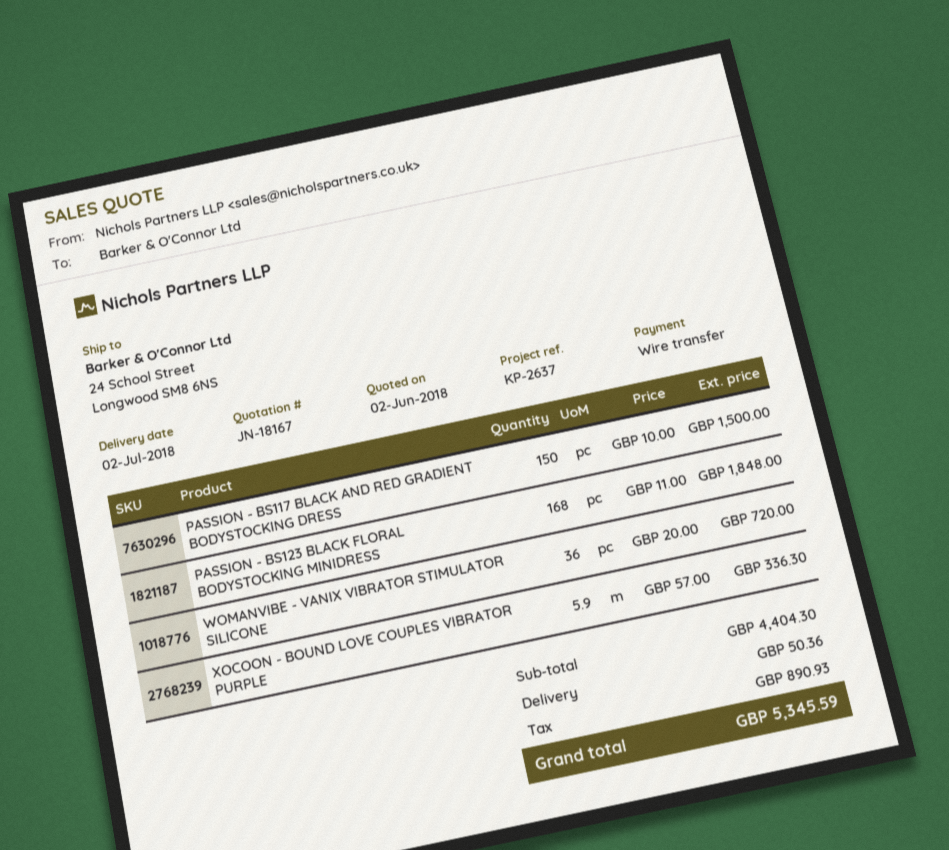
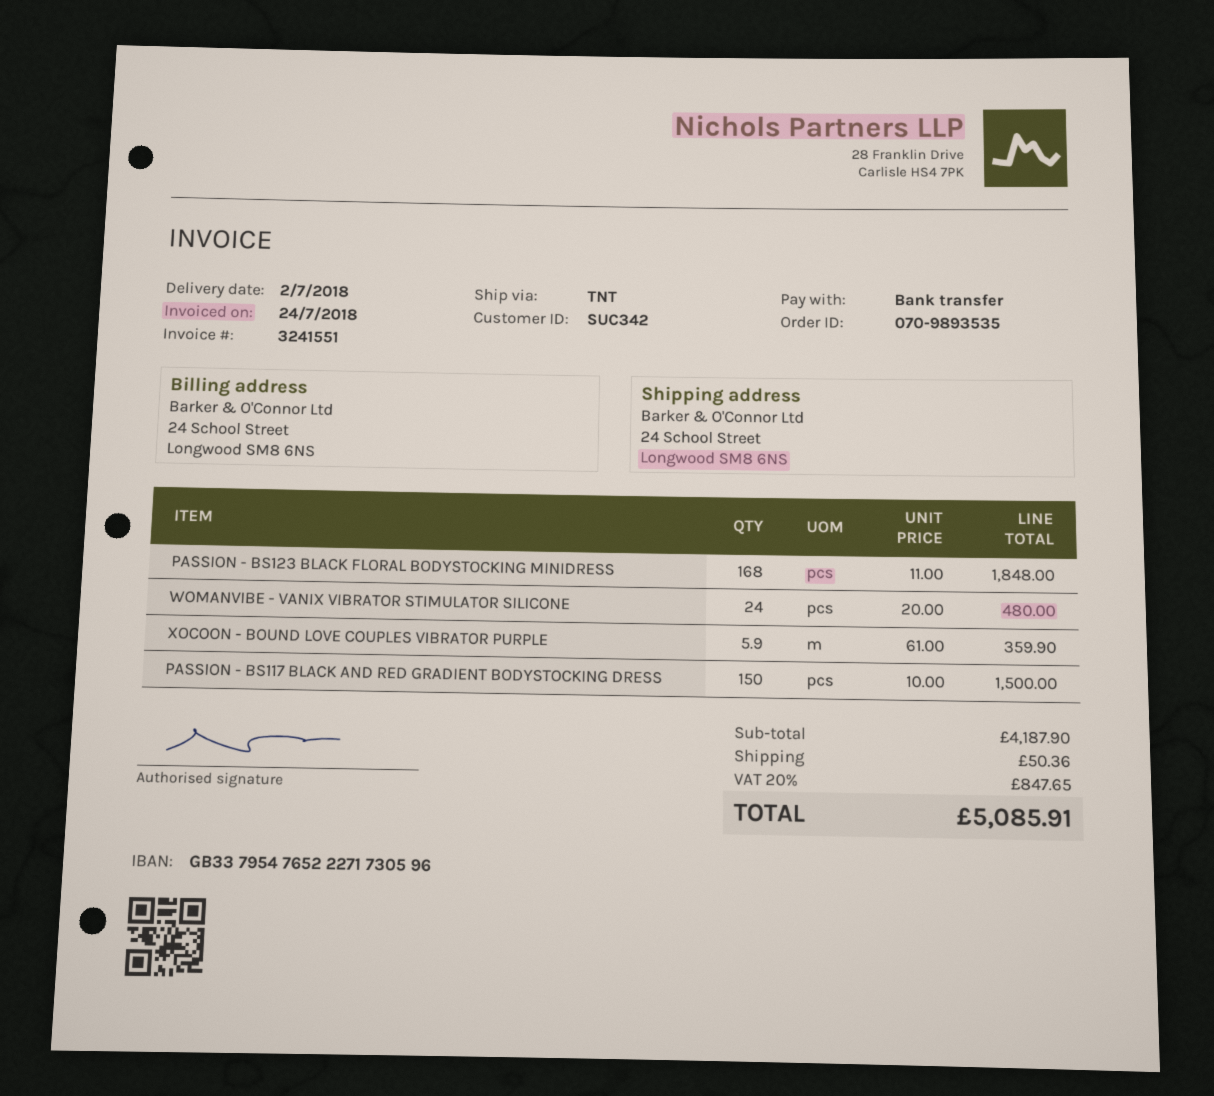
WOMANVIBE - VANIX VIBRATOR STIMULATOR SILICONE: 36 x 20.00 = 720.00 -> 24 x 20.00 = 480.00
XOCOON - BOUND LOVE COUPLES VIBRATOR PURPLE: 5.9 x 57.00 = 336.30 -> 5.9 x 61.00 = 359.90
subtotal: 4404.30 -> 4187.90
tax: 890.93 -> 847.65
total: 5345.59 -> 5085.91

